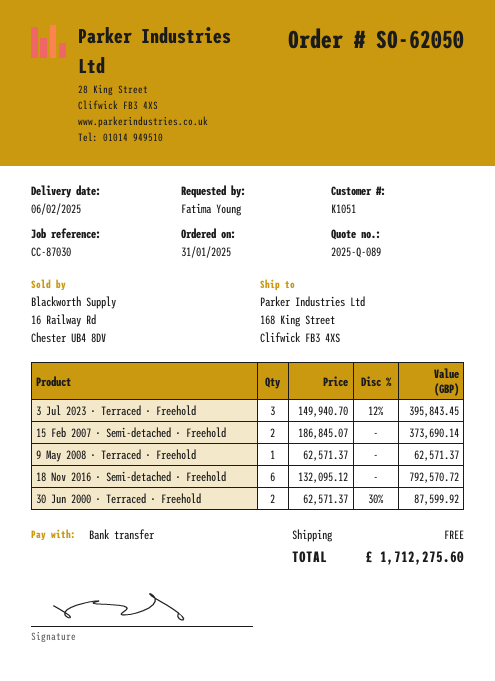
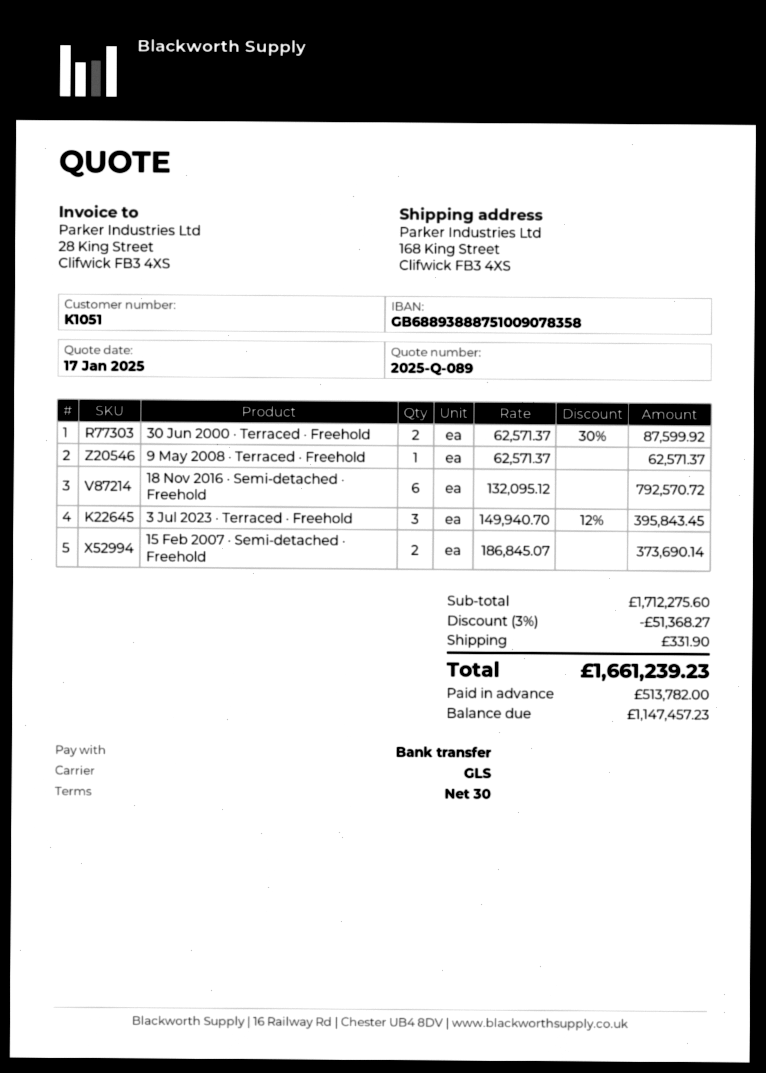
discount: none -> 3% = 51368.27
shipping: 0.00 -> 331.90
total: 1712275.60 -> 1661239.23

